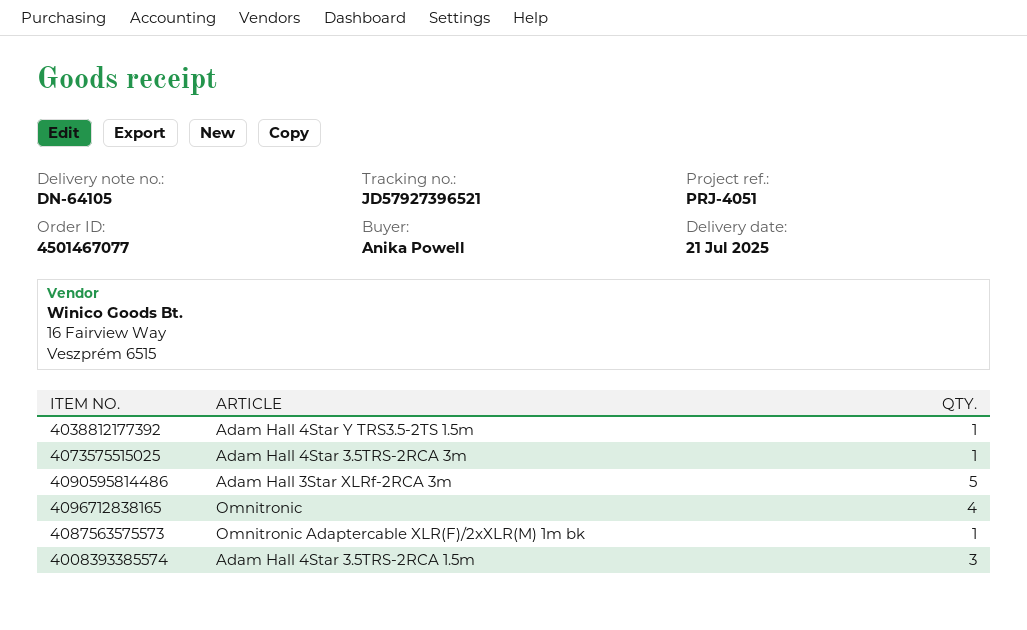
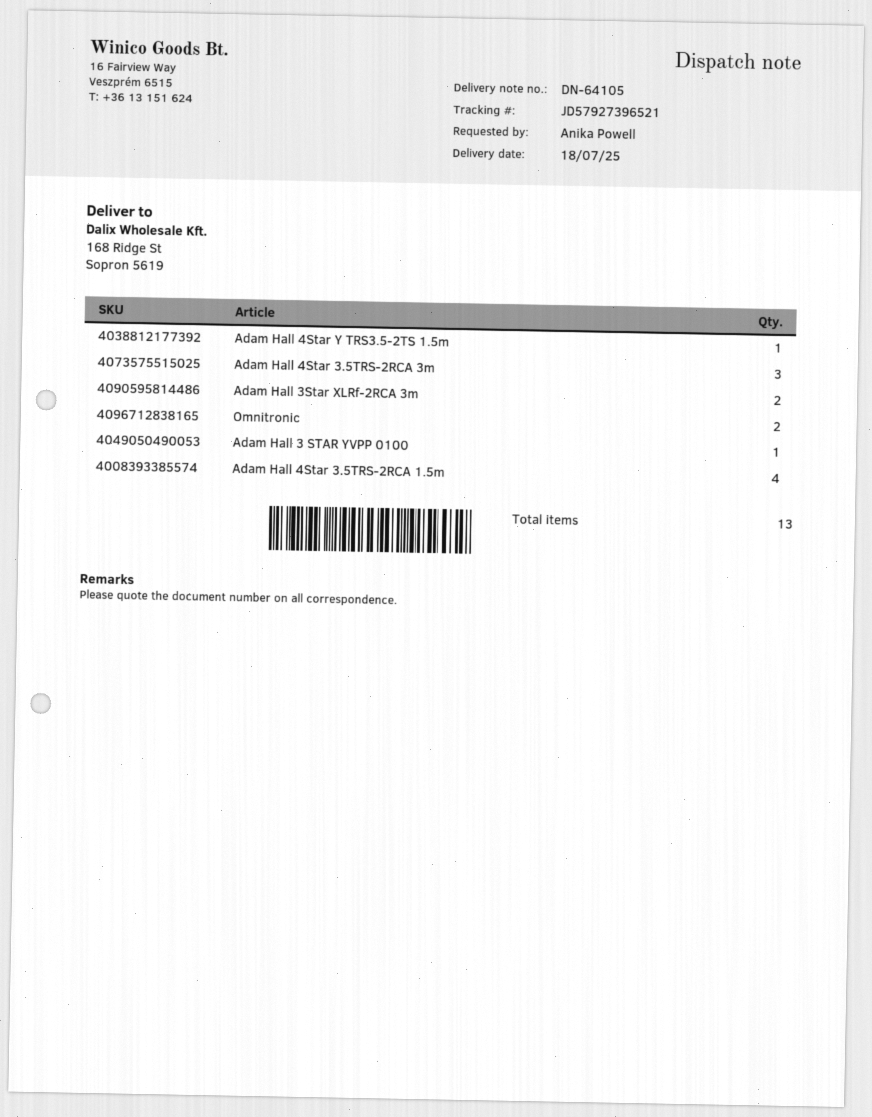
delivery date: 2025-07-21 -> 2025-07-18
Adam Hall 4Star 3.5TRS-2RCA 3m: 1 -> 3
Adam Hall 3Star XLRf-2RCA 3m: 5 -> 2
Omnitronic: 4 -> 2
Omnitronic Adaptercable XLR(F)/2xXLR(M) 1m bk: 1 -> none
Adam Hall 4Star 3.5TRS-2RCA 1.5m: 3 -> 4
Adam Hall 3 STAR YVPP 0100: none -> 1

